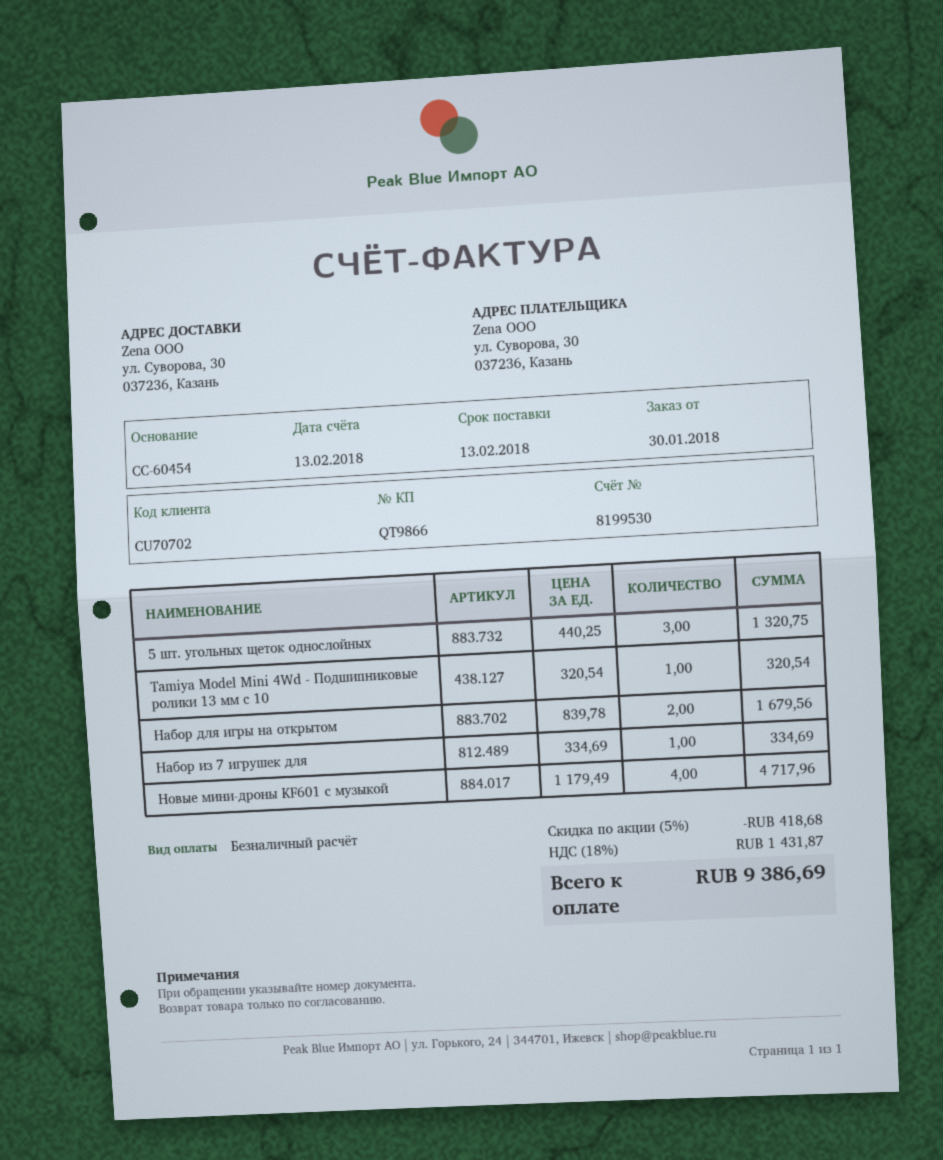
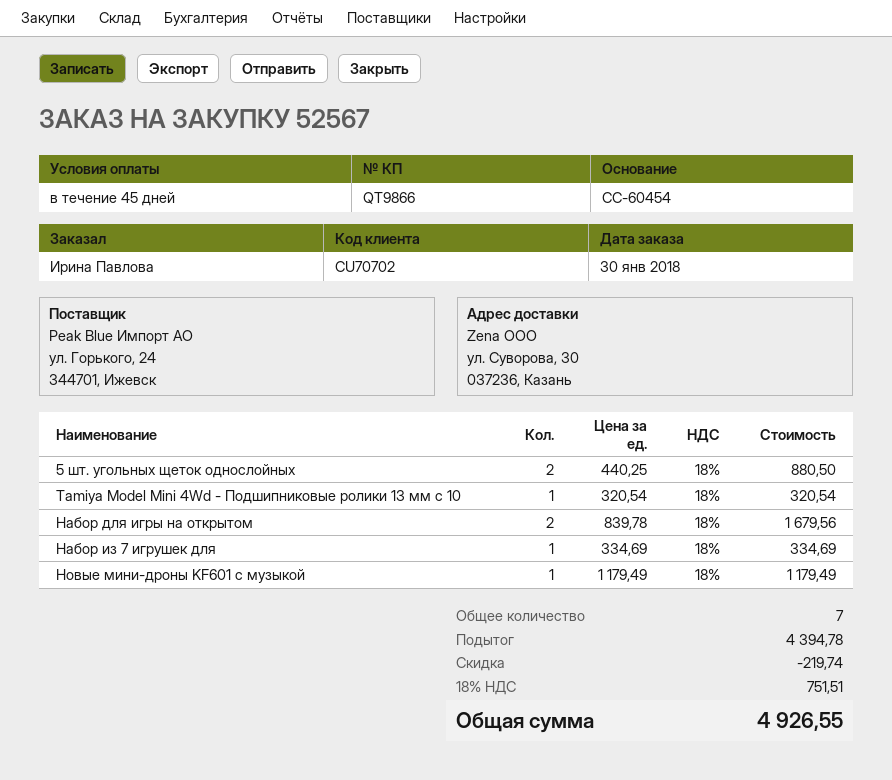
5 шт. угольных щеток однослойных: 3 x 440.25 = 1320.75 -> 2 x 440.25 = 880.50
Новые мини-дроны KF601 с музыкой: 4 x 1179.49 = 4717.96 -> 1 x 1179.49 = 1179.49
discount: 418.68 -> 219.74
tax: 18% = 1431.87 -> 18% = 751.51
total: 9386.69 -> 4926.55

